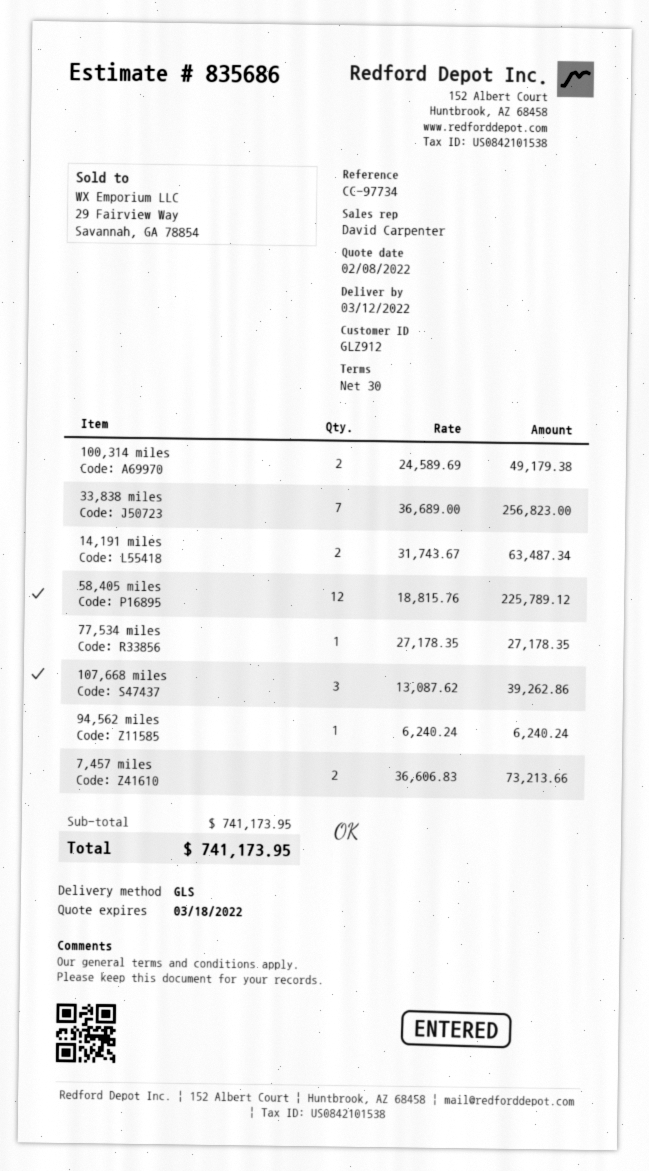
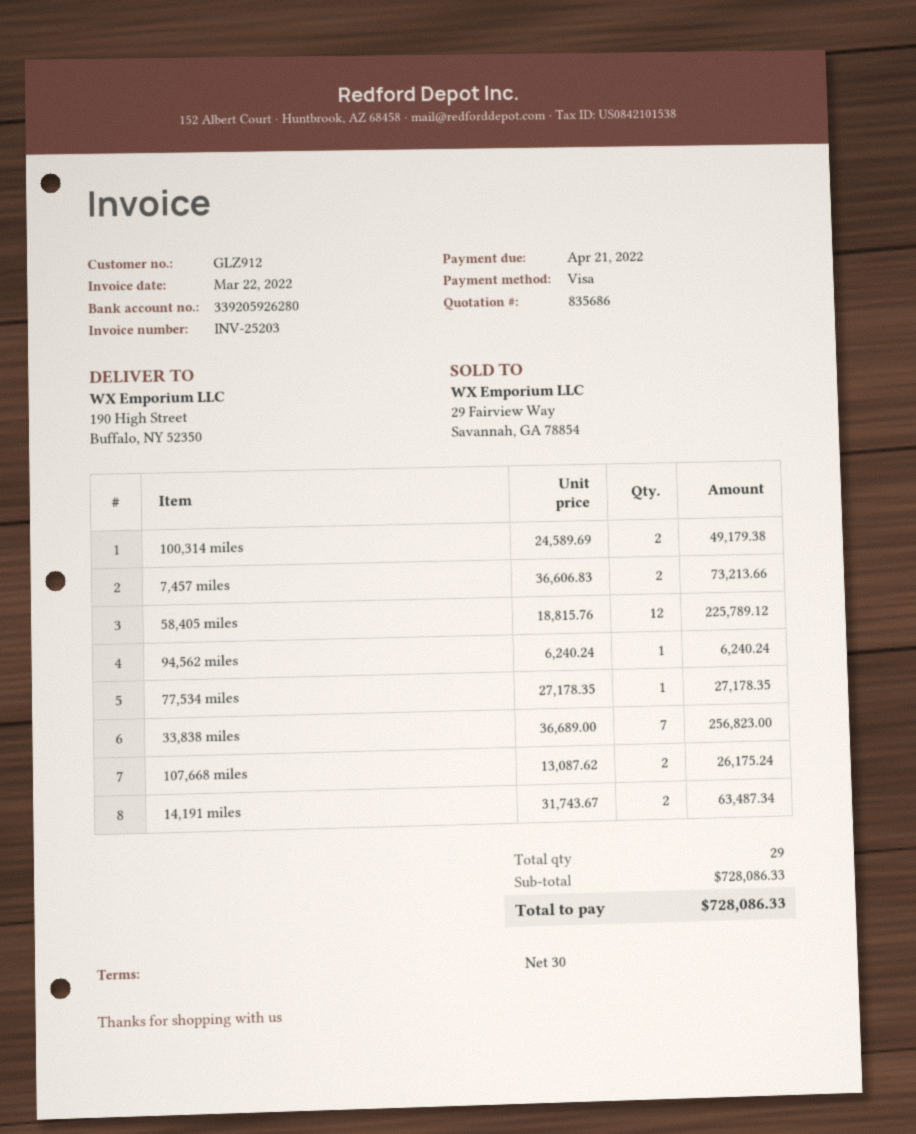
107,668 miles: 3 x 13087.62 = 39262.86 -> 2 x 13087.62 = 26175.24
subtotal: 741173.95 -> 728086.33
total: 741173.95 -> 728086.33

